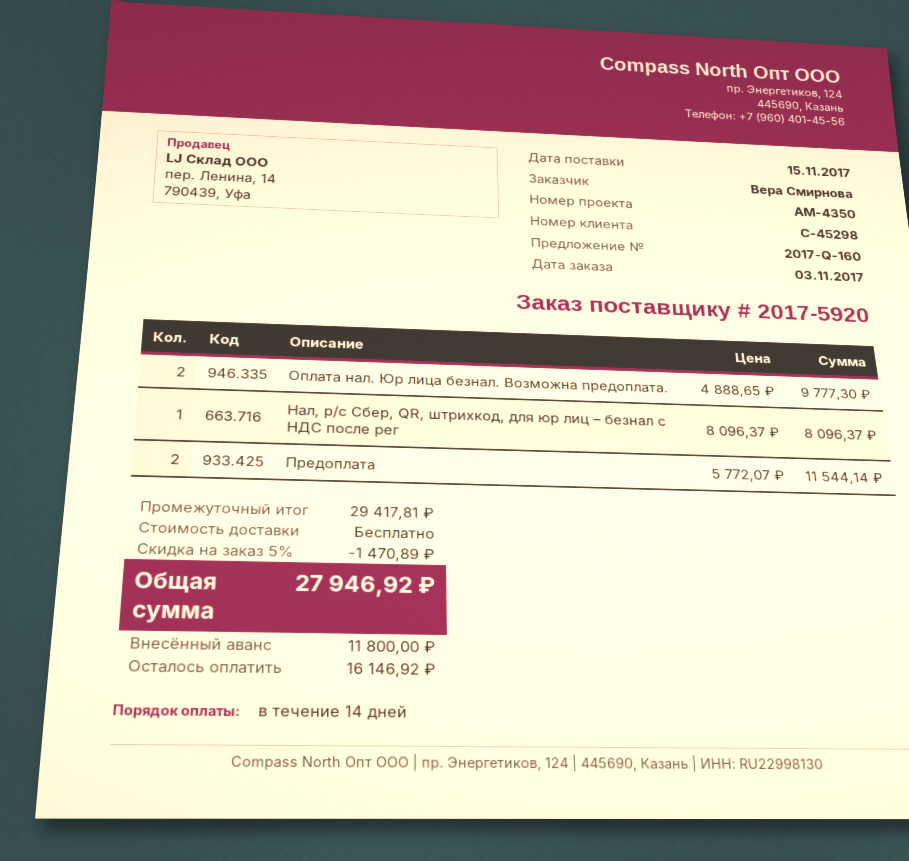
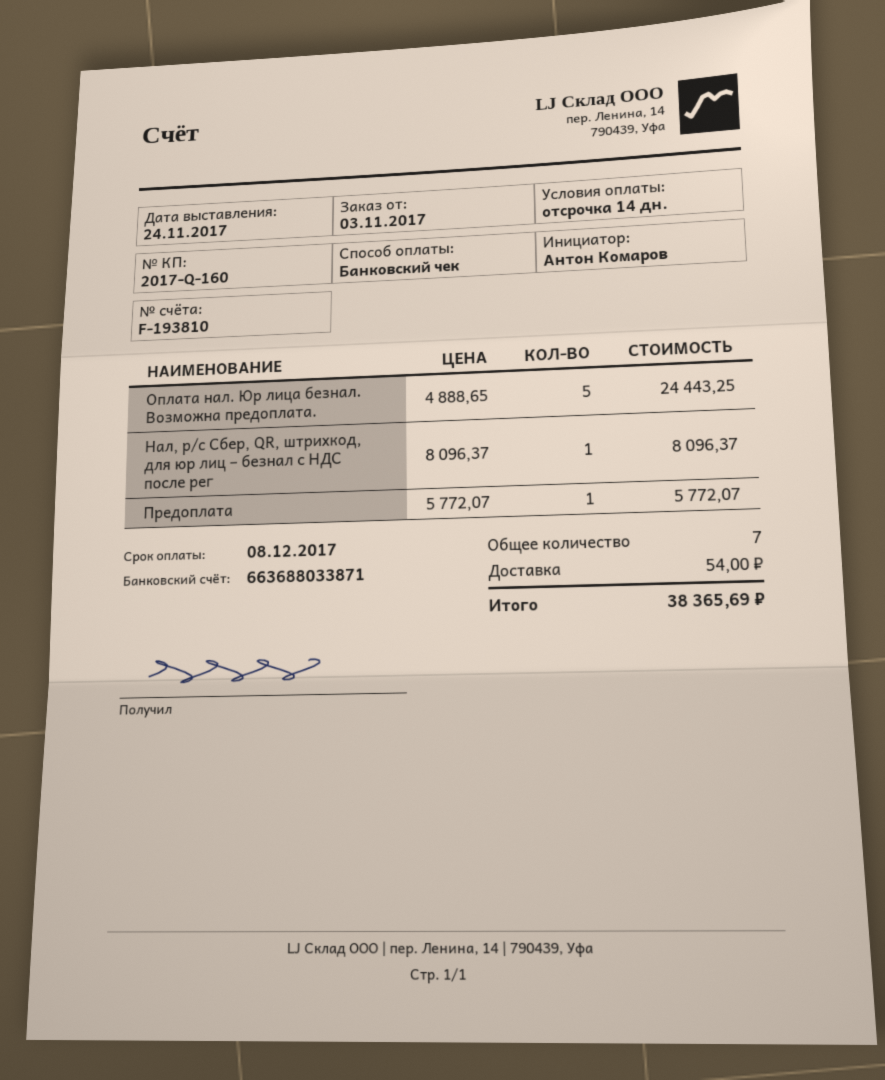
ordered by: Вера Смирнова -> Антон Комаров
Оплата нал. Юр лица безнал. Возможна предоплата.: 2 x 4888.65 = 9777.30 -> 5 x 4888.65 = 24443.25
Предоплата: 2 x 5772.07 = 11544.14 -> 1 x 5772.07 = 5772.07
discount: 5% = 1470.89 -> none
shipping: 0.00 -> 54.00
total: 27946.92 -> 38365.69

